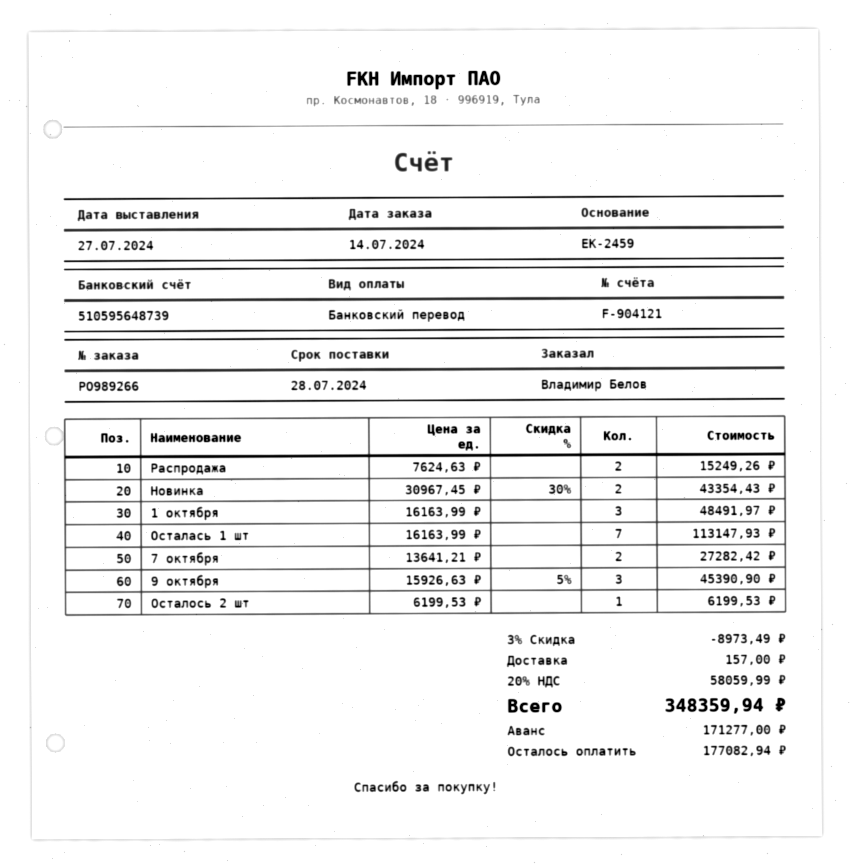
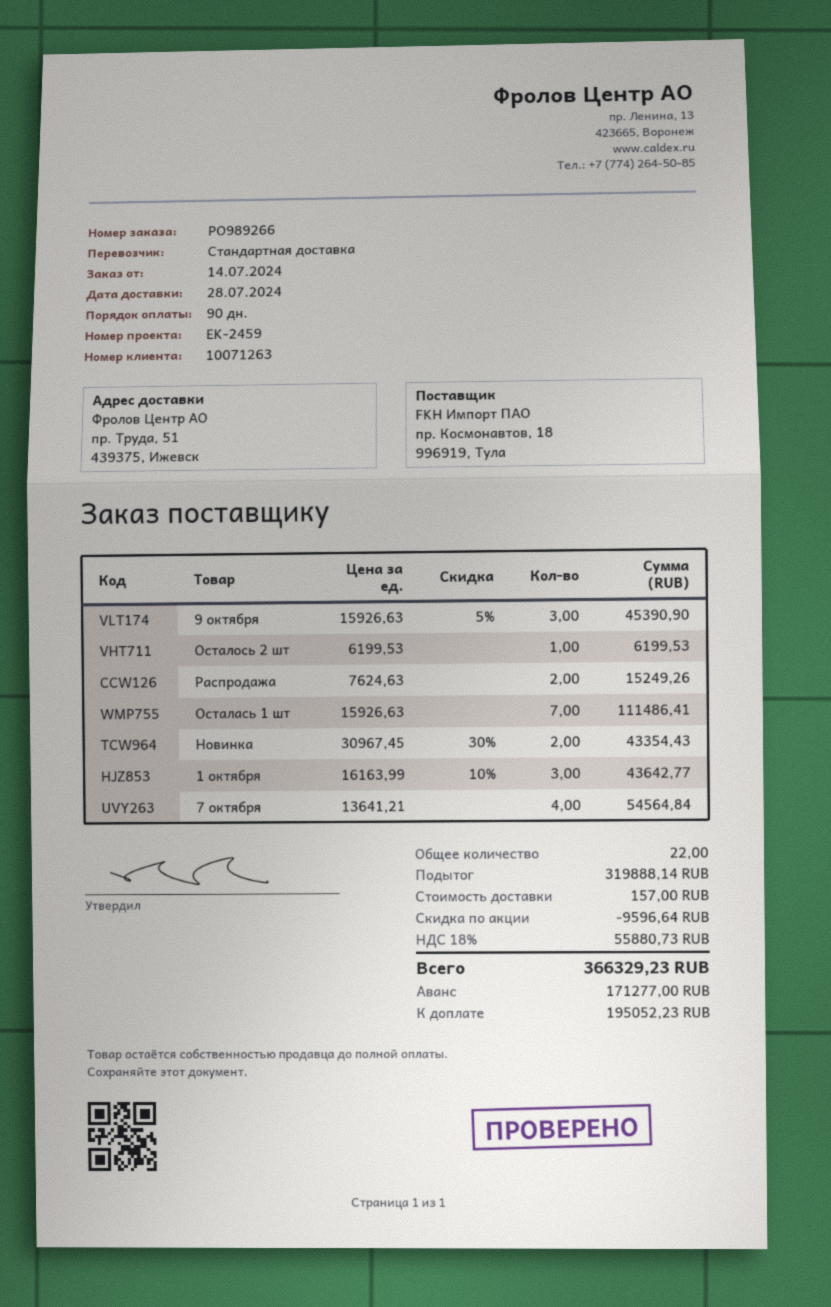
1 октября: 3 x 16163.99 = 48491.97 -> 3 x 16163.99 - 10% = 43642.77
Осталась 1 шт: 7 x 16163.99 = 113147.93 -> 7 x 15926.63 = 111486.41
7 октября: 2 x 13641.21 = 27282.42 -> 4 x 13641.21 = 54564.84
discount: 8973.49 -> 9596.64
tax: 20% = 58059.99 -> 18% = 55880.73
total: 348359.94 -> 366329.23
balance: 177082.94 -> 195052.23

